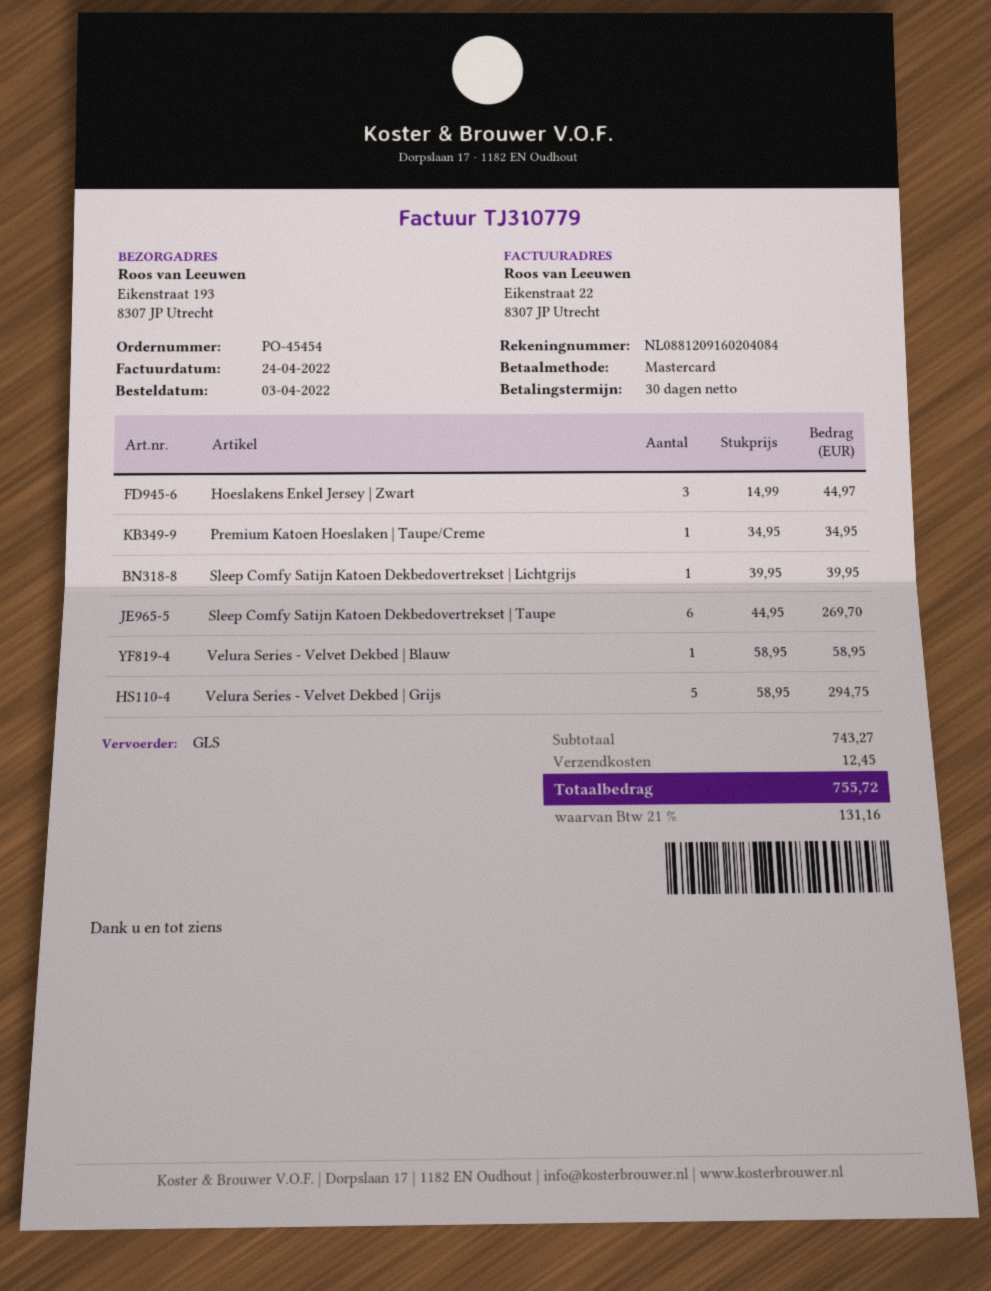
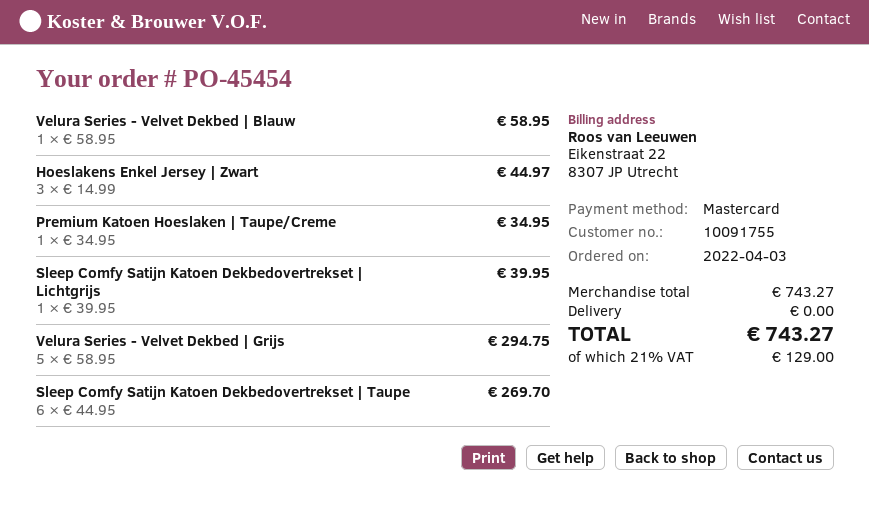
shipping: 12.45 -> 0.00
tax: 21% = 131.16 -> 21% = 129.00
total: 755.72 -> 743.27

